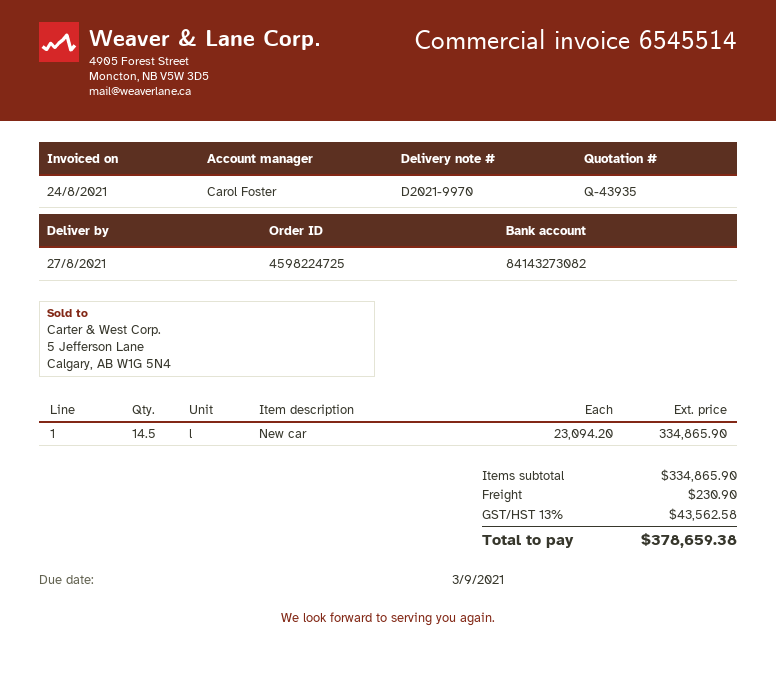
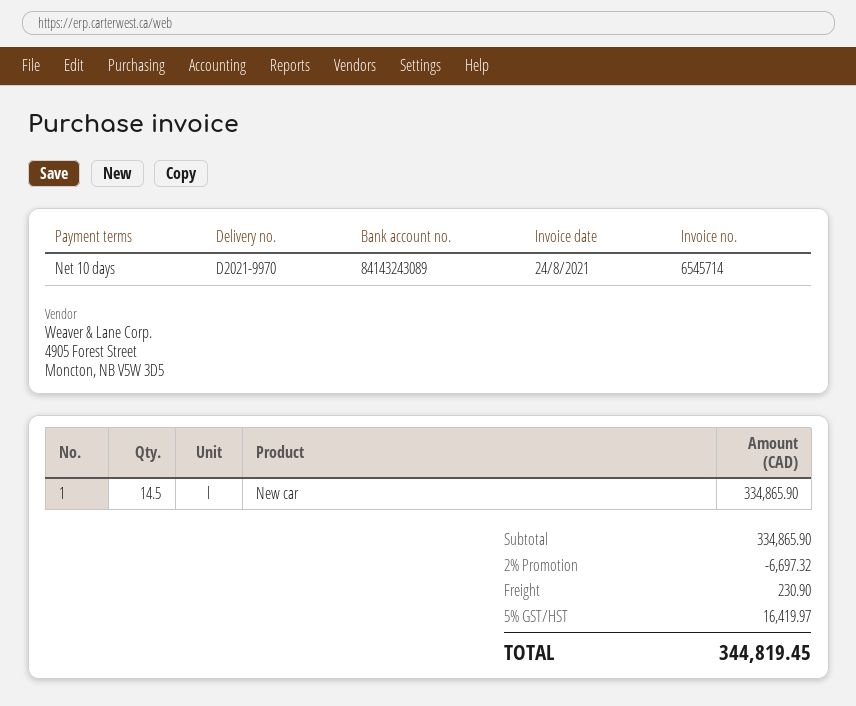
invoice number: 6545514 -> 6545714
bank account: 84143273082 -> 84143243089
discount: none -> 2% = 6697.32
tax: 13% = 43562.58 -> 5% = 16419.97
total: 378659.38 -> 344819.45

